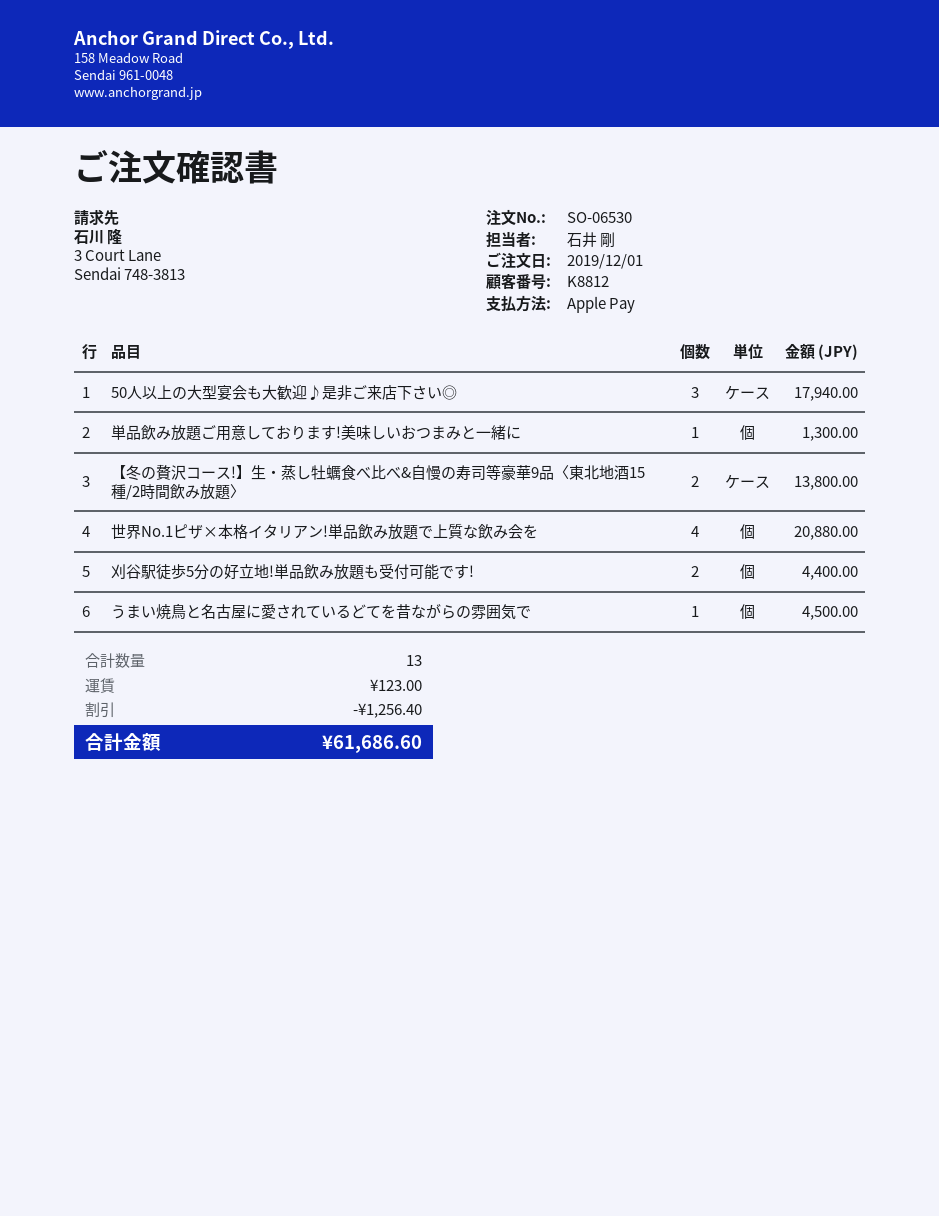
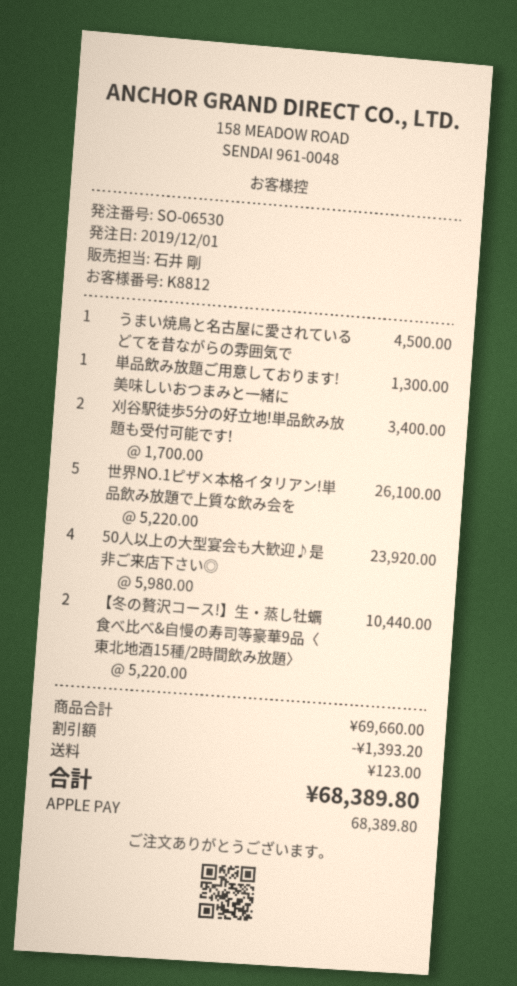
50人以上の大型宴会も大歓迎♪是非ご来店下さい◎: 3 for 17940.00 -> 4 for 23920.00
【冬の贅沢コース!】生・蒸し牡蠣食べ比べ&自慢の寿司等豪華9品〈東北地酒15種/2時間飲み放題〉: 2 for 13800.00 -> 2 for 10440.00
世界No.1ピザ×本格イタリアン!単品飲み放題で上質な飲み会を: 4 for 20880.00 -> 5 for 26100.00
刈谷駅徒歩5分の好立地!単品飲み放題も受付可能です!: 2 for 4400.00 -> 2 for 3400.00
discount: 1256.40 -> 1393.20
total: 61686.60 -> 68389.80

